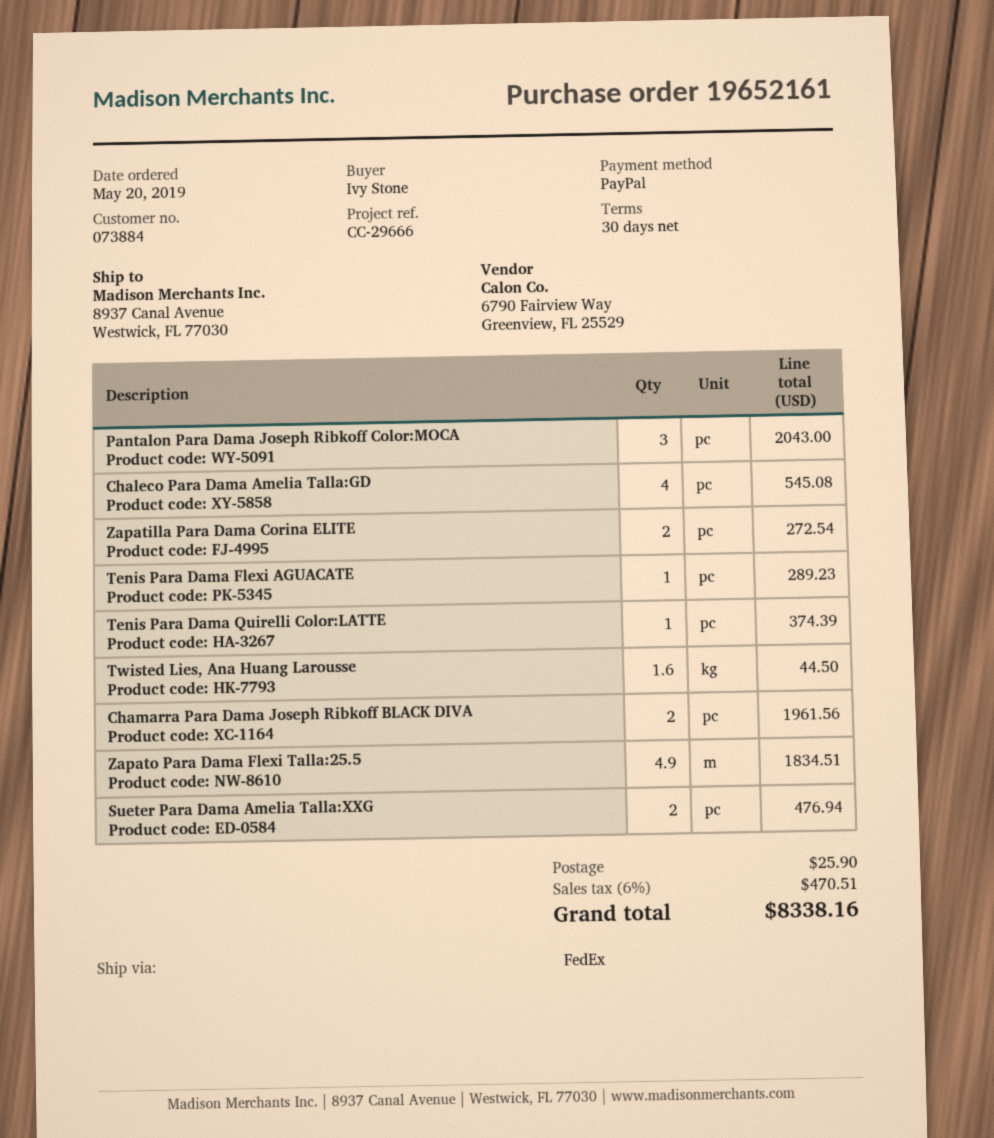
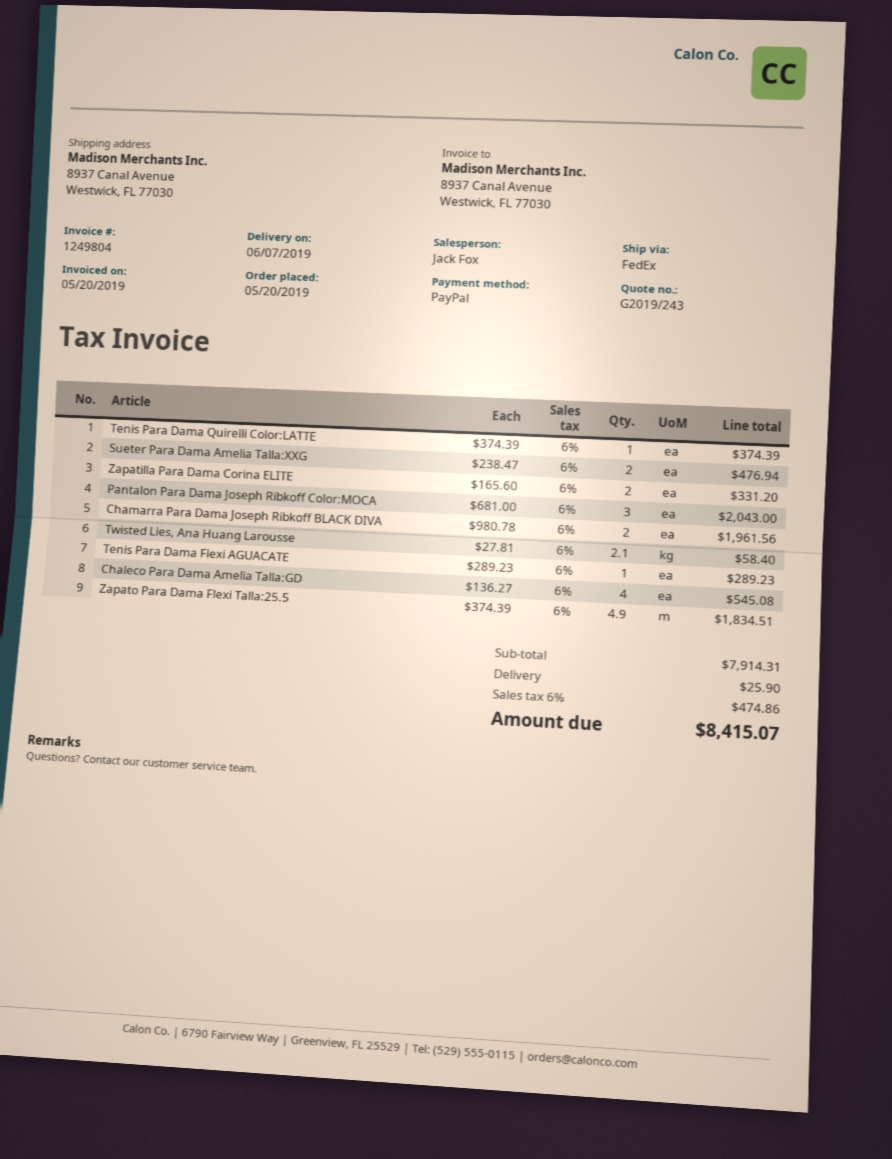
Zapatilla Para Dama Corina ELITE: 2 for 272.54 -> 2 for 331.20
Twisted Lies, Ana Huang Larousse: 1.6 for 44.50 -> 2.1 for 58.40
tax: 6% = 470.51 -> 6% = 474.86
total: 8338.16 -> 8415.07

